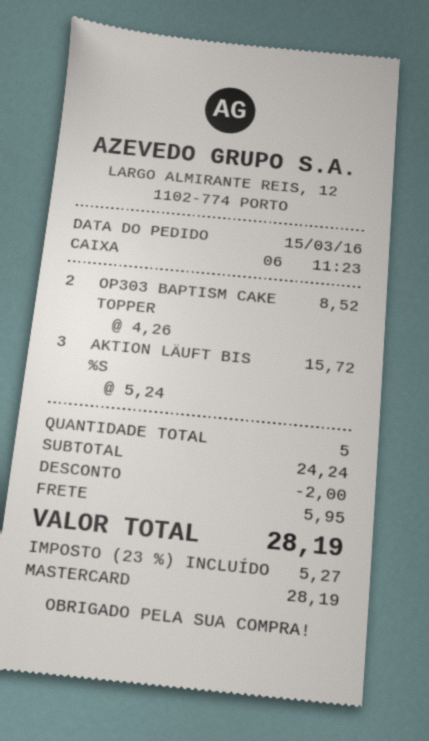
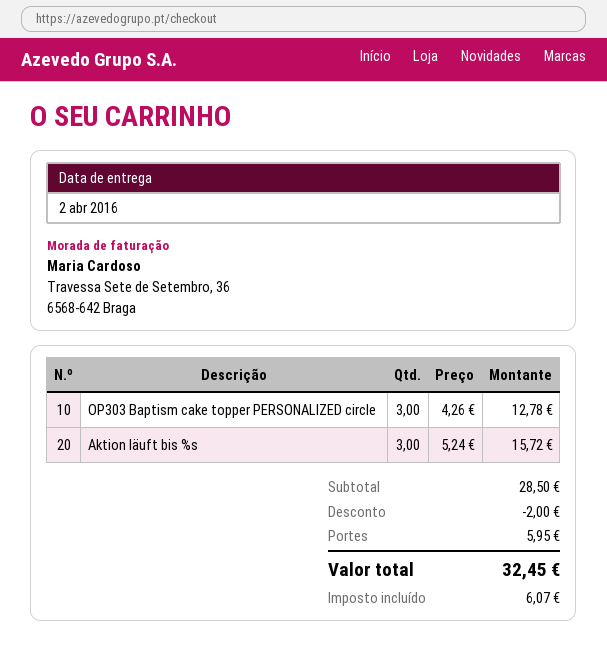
OP303 BAPTISM CAKE TOPPER: 2 x 4.26 = 8.52 -> 3 x 4.26 = 12.78
subtotal: 24.24 -> 28.50
tax: 5.27 -> 6.07
total: 28.19 -> 32.45

